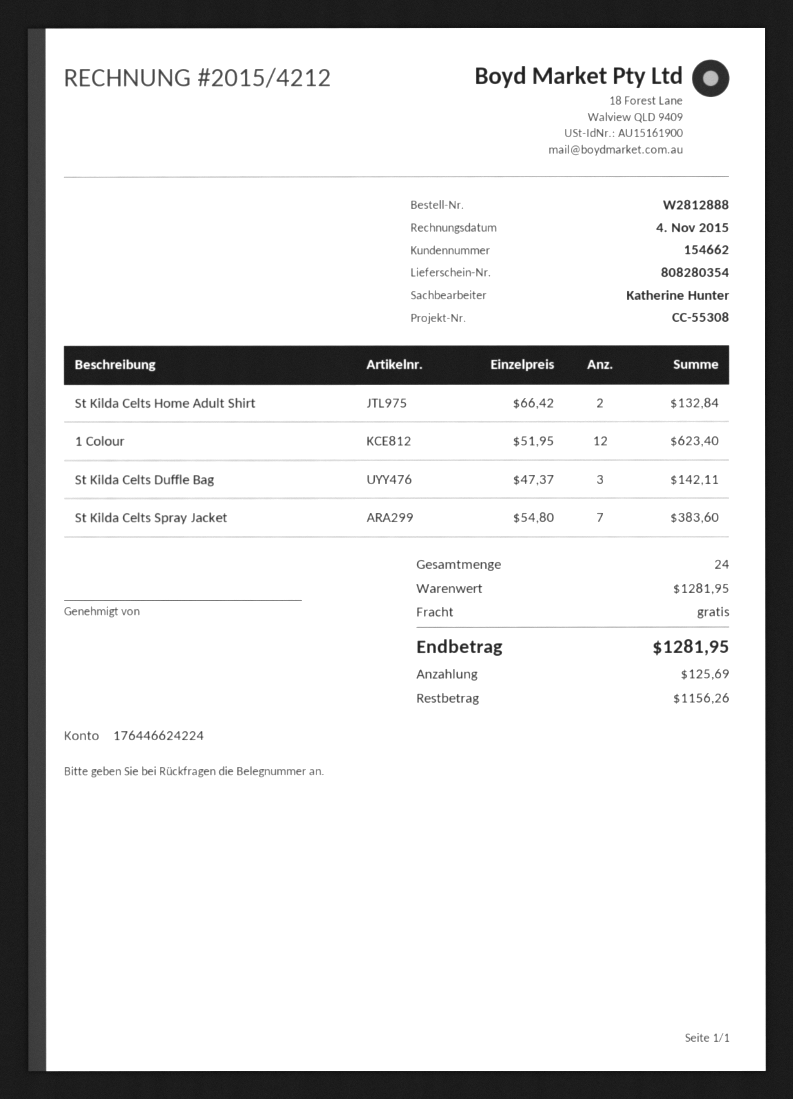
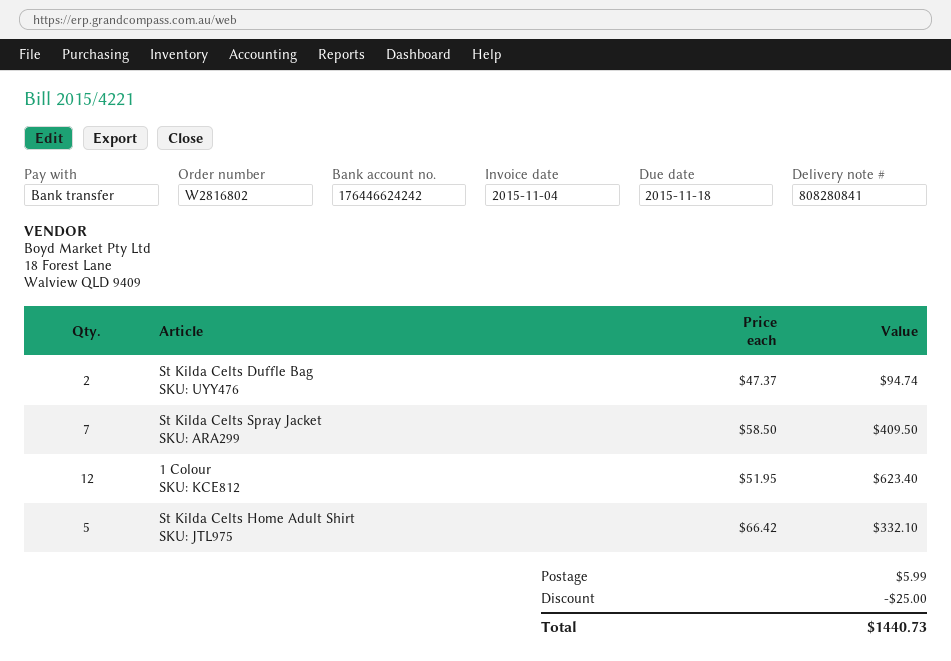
order number: W2812888 -> W2816802
delivery note number: 808280354 -> 808280841
invoice number: 2015/4212 -> 2015/4221
bank account: 176446624224 -> 176446624242
St Kilda Celts Home Adult Shirt: 2 x 66.42 = 132.84 -> 5 x 66.42 = 332.10
St Kilda Celts Duffle Bag: 3 x 47.37 = 142.11 -> 2 x 47.37 = 94.74
St Kilda Celts Spray Jacket: 7 x 54.80 = 383.60 -> 7 x 58.50 = 409.50
discount: none -> 25.00
shipping: 0.00 -> 5.99
total: 1281.95 -> 1440.73

